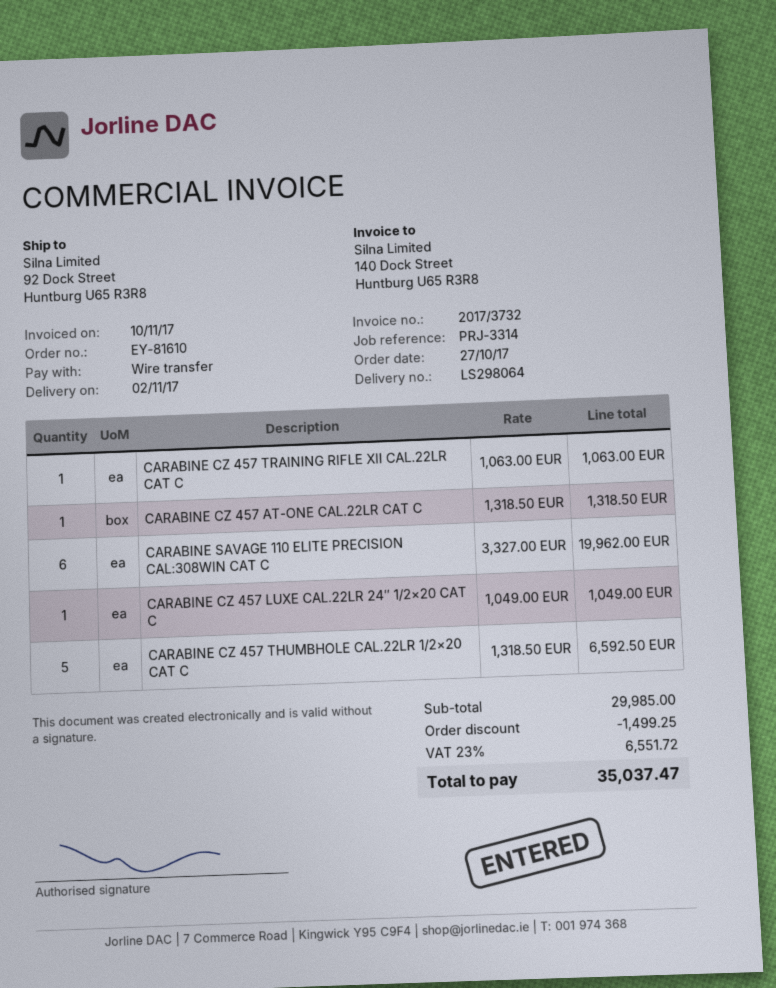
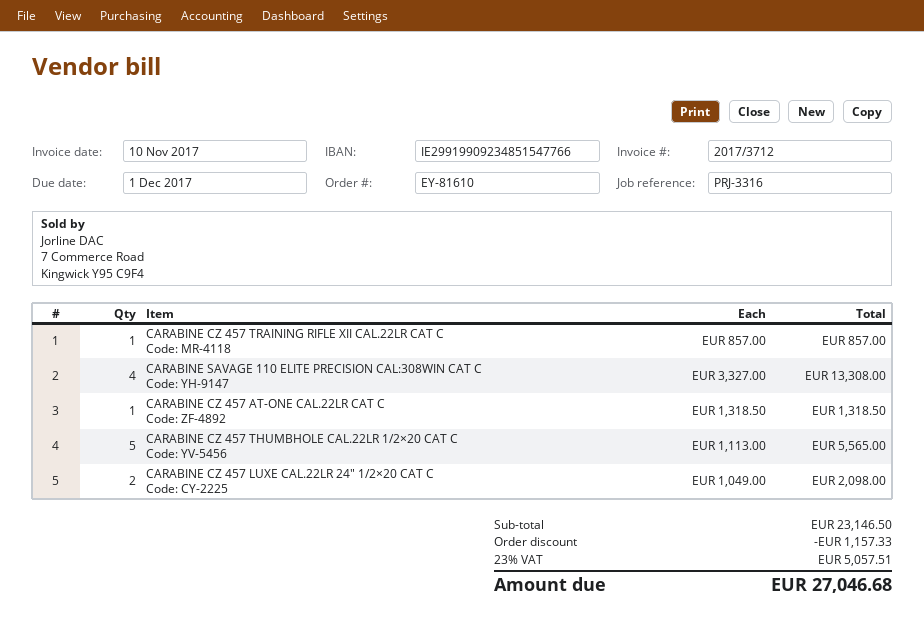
invoice number: 2017/3732 -> 2017/3712
reference: PRJ-3314 -> PRJ-3316
CARABINE CZ 457 TRAINING RIFLE XII CAL.22LR CAT C: 1 x 1063.00 = 1063.00 -> 1 x 857.00 = 857.00
CARABINE SAVAGE 110 ELITE PRECISION CAL:308WIN CAT C: 6 x 3327.00 = 19962.00 -> 4 x 3327.00 = 13308.00
CARABINE CZ 457 LUXE CAL.22LR 24″ 1/2×20 CAT C: 1 x 1049.00 = 1049.00 -> 2 x 1049.00 = 2098.00
CARABINE CZ 457 THUMBHOLE CAL.22LR 1/2×20 CAT C: 5 x 1318.50 = 6592.50 -> 5 x 1113.00 = 5565.00
subtotal: 29985.00 -> 23146.50
discount: 1499.25 -> 1157.33
tax: 23% = 6551.72 -> 23% = 5057.51
total: 35037.47 -> 27046.68

